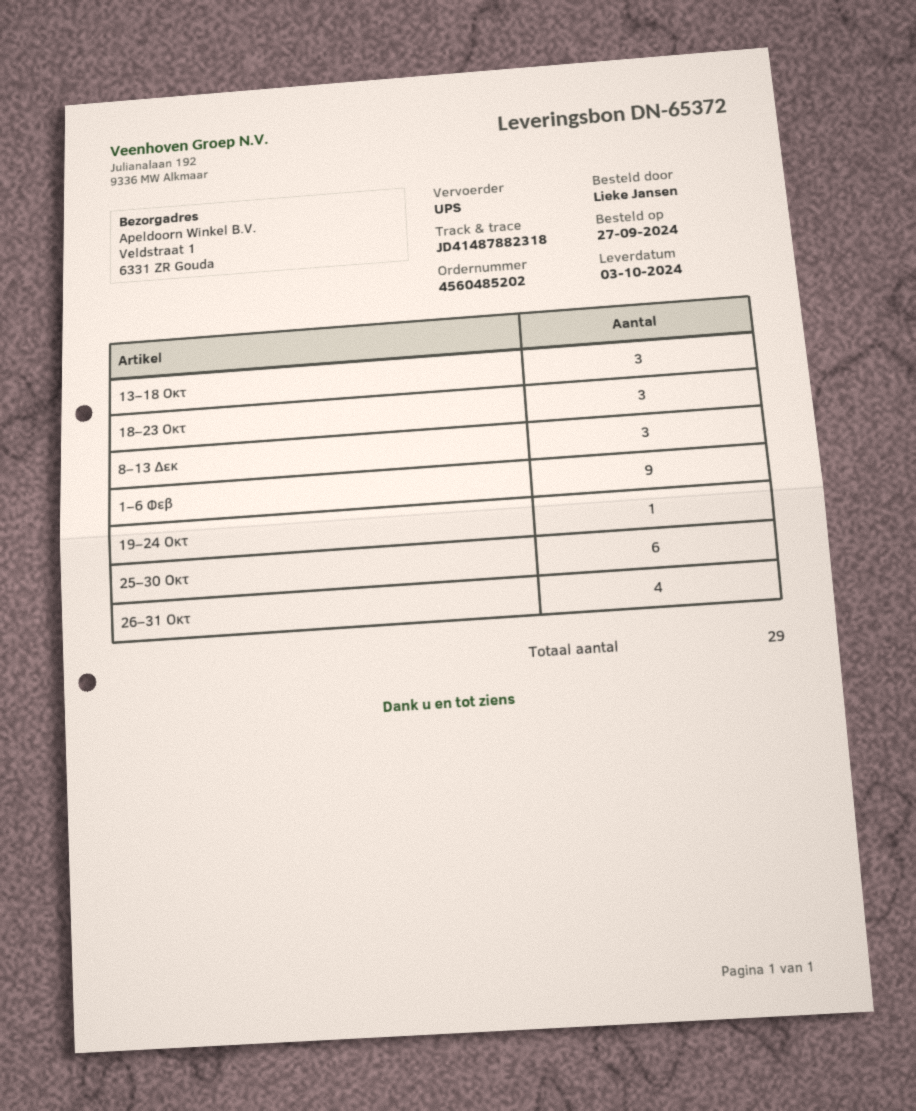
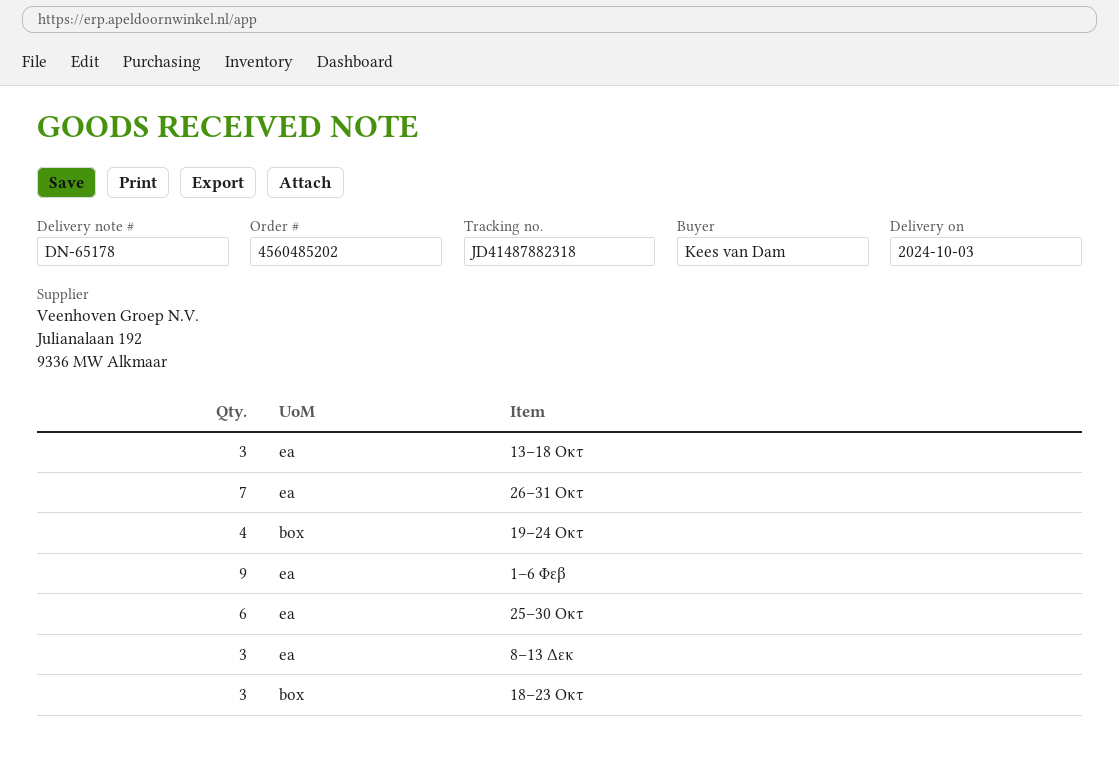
delivery note number: DN-65372 -> DN-65178
ordered by: Lieke Jansen -> Kees van Dam
19–24 Οκτ: 1 -> 4
26–31 Οκτ: 4 -> 7

